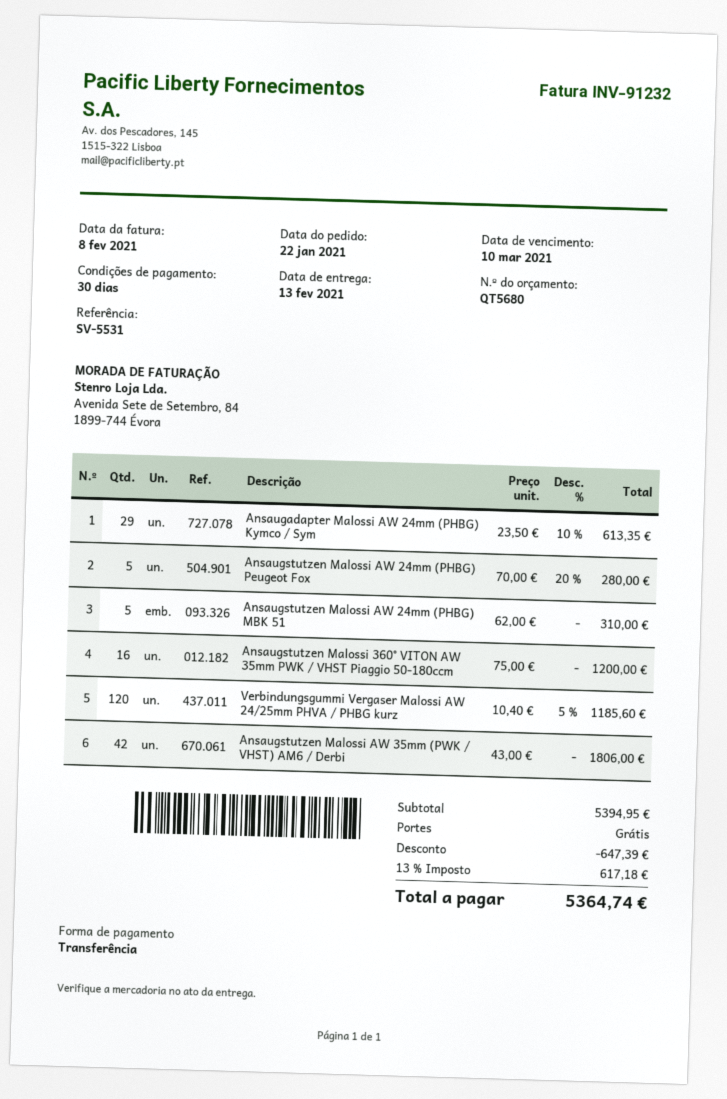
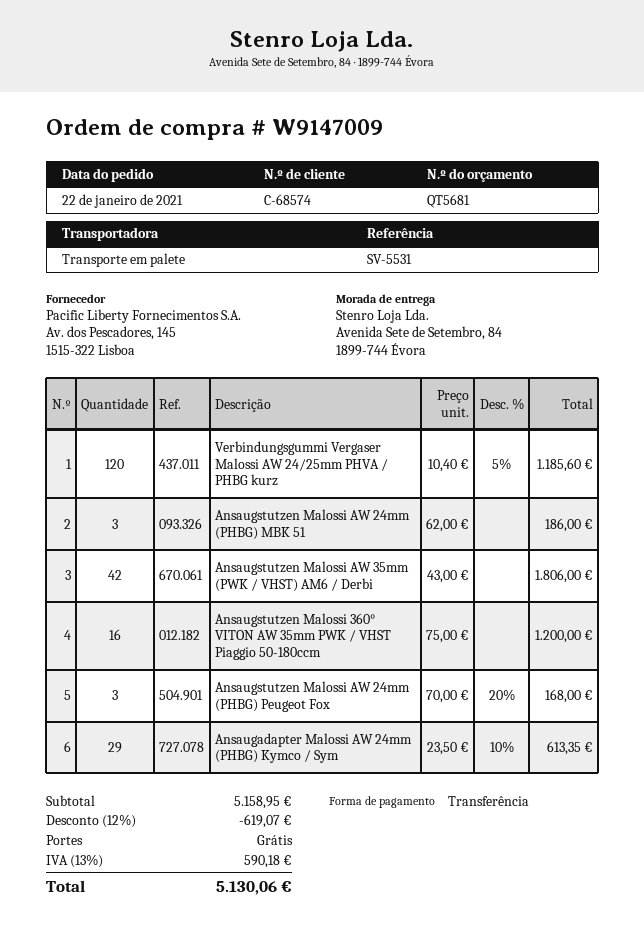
quote number: QT5680 -> QT5681
Ansaugstutzen Malossi AW 24mm (PHBG) Peugeot Fox: 5 x 70.00 - 20% = 280.00 -> 3 x 70.00 - 20% = 168.00
Ansaugstutzen Malossi AW 24mm (PHBG) MBK 51: 5 x 62.00 = 310.00 -> 3 x 62.00 = 186.00
subtotal: 5394.95 -> 5158.95
discount: 647.39 -> 619.07
tax: 13% = 617.18 -> 13% = 590.18
total: 5364.74 -> 5130.06

